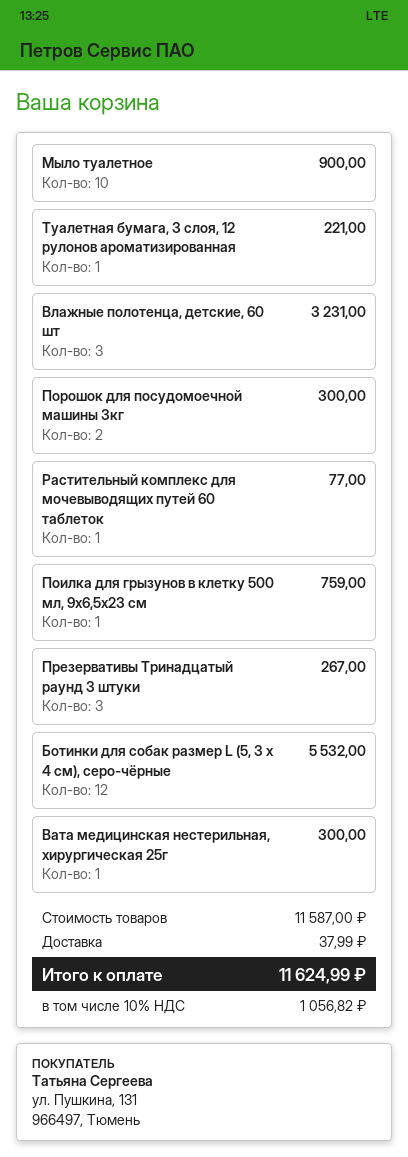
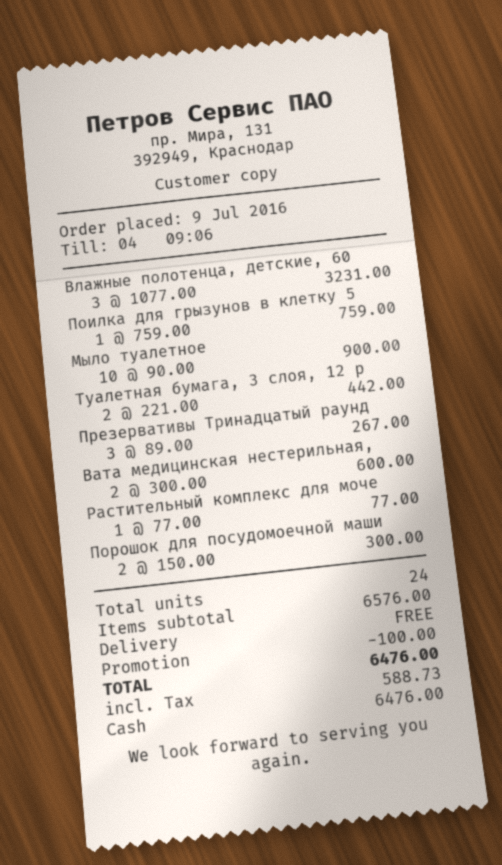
Туалетная бумага, 3 слоя, 12 рулонов ароматизированная: 1 for 221.00 -> 2 for 442.00
Ботинки для собак размер L (5, 3 х 4 см), серо-чёрные: 12 for 5532.00 -> none
Вата медицинская нестерильная, хирургическая 25г: 1 for 300.00 -> 2 for 600.00
subtotal: 11587.00 -> 6576.00
discount: none -> 100.00
shipping: 37.99 -> 0.00
tax: 1056.82 -> 588.73
total: 11624.99 -> 6476.00

